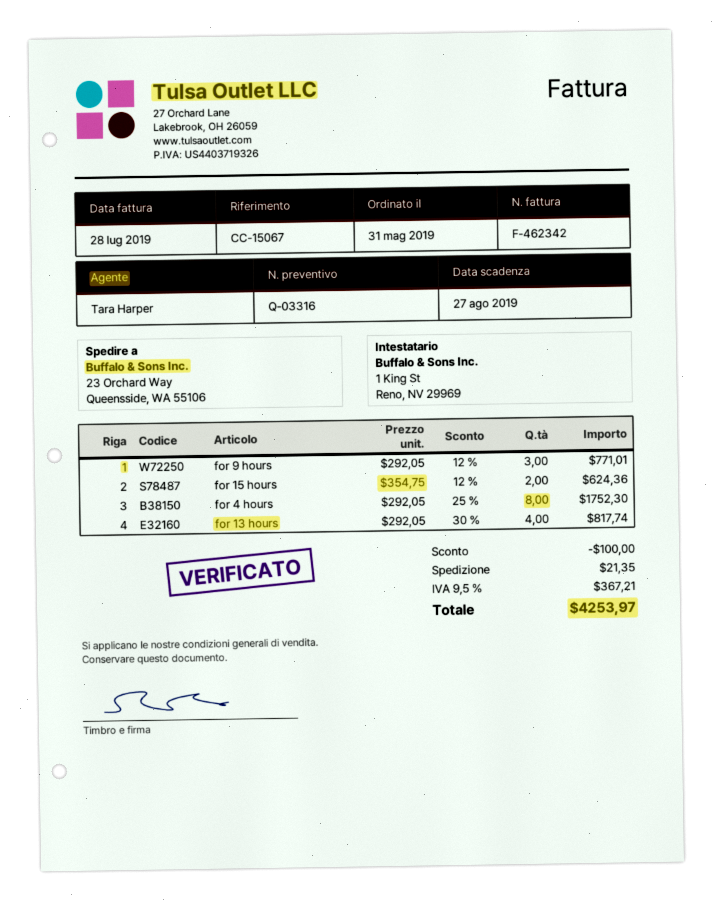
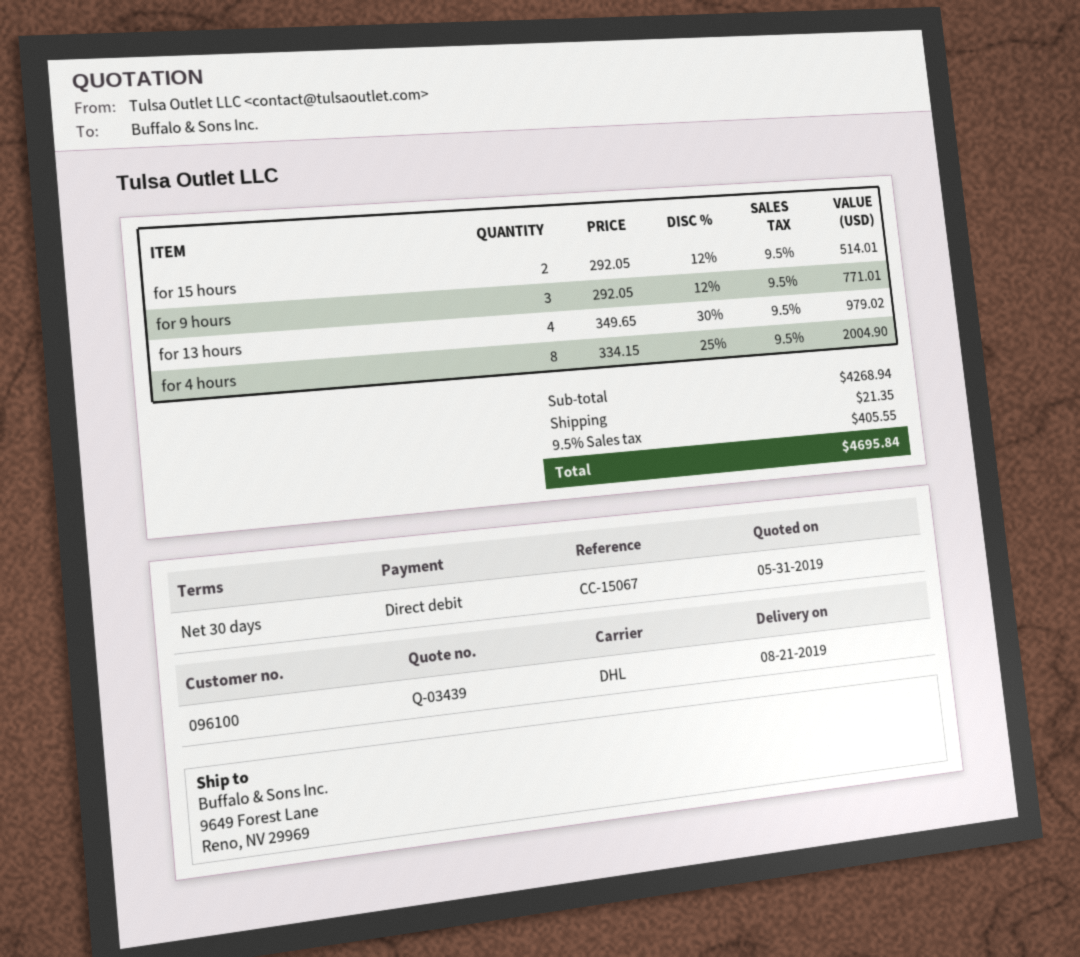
quote number: Q-03316 -> Q-03439
ship to: 23 Orchard Way, Queensside, WA 55106 -> 9649 Forest Lane, Reno, NV 29969
for 15 hours: 2 x 354.75 - 12% = 624.36 -> 2 x 292.05 - 12% = 514.01
for 4 hours: 8 x 292.05 - 25% = 1752.30 -> 8 x 334.15 - 25% = 2004.90
for 13 hours: 4 x 292.05 - 30% = 817.74 -> 4 x 349.65 - 30% = 979.02
discount: 100.00 -> none
tax: 9.5% = 367.21 -> 9.5% = 405.55
total: 4253.97 -> 4695.84

